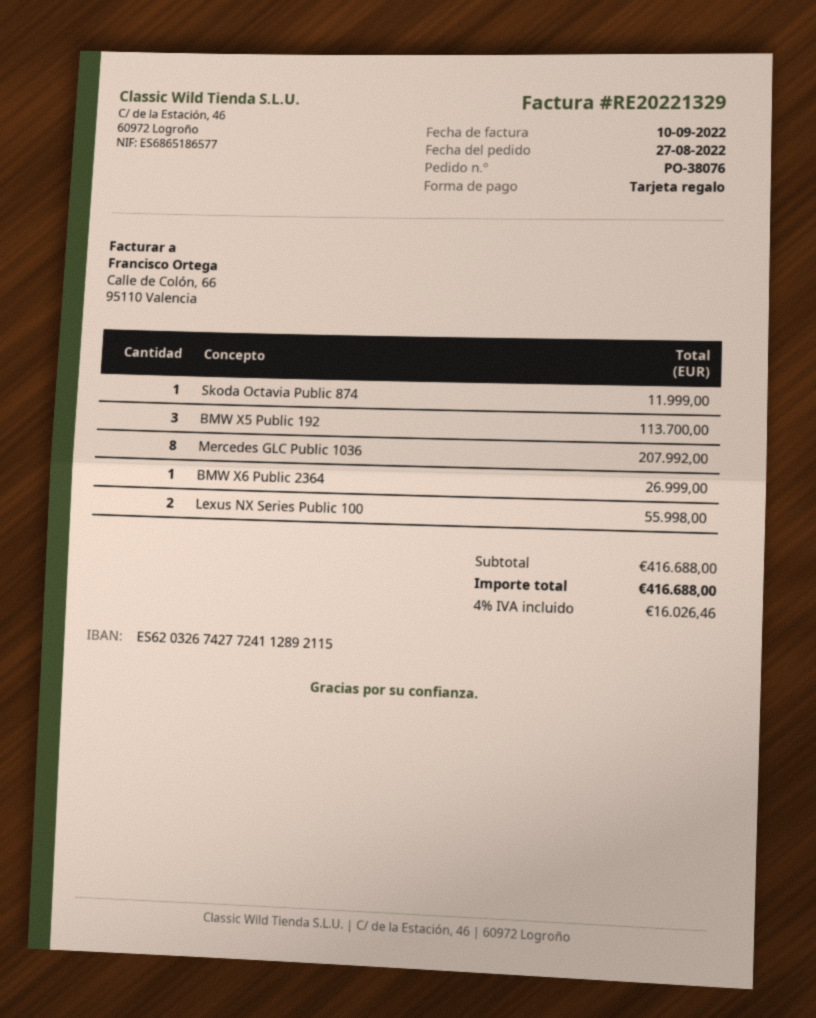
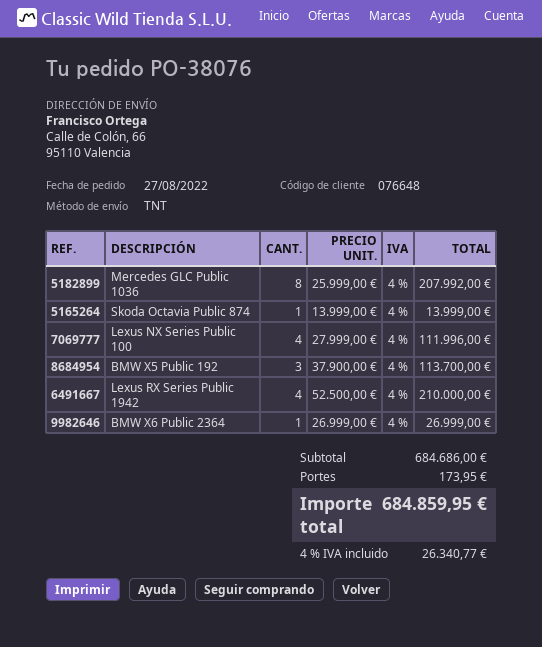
Skoda Octavia Public 874: 1 for 11999.00 -> 1 for 13999.00
Lexus NX Series Public 100: 2 for 55998.00 -> 4 for 111996.00
Lexus RX Series Public 1942: none -> 4 for 210000.00
subtotal: 416688.00 -> 684686.00
shipping: none -> 173.95
tax: 4% = 16026.46 -> 4% = 26340.77
total: 416688.00 -> 684859.95

